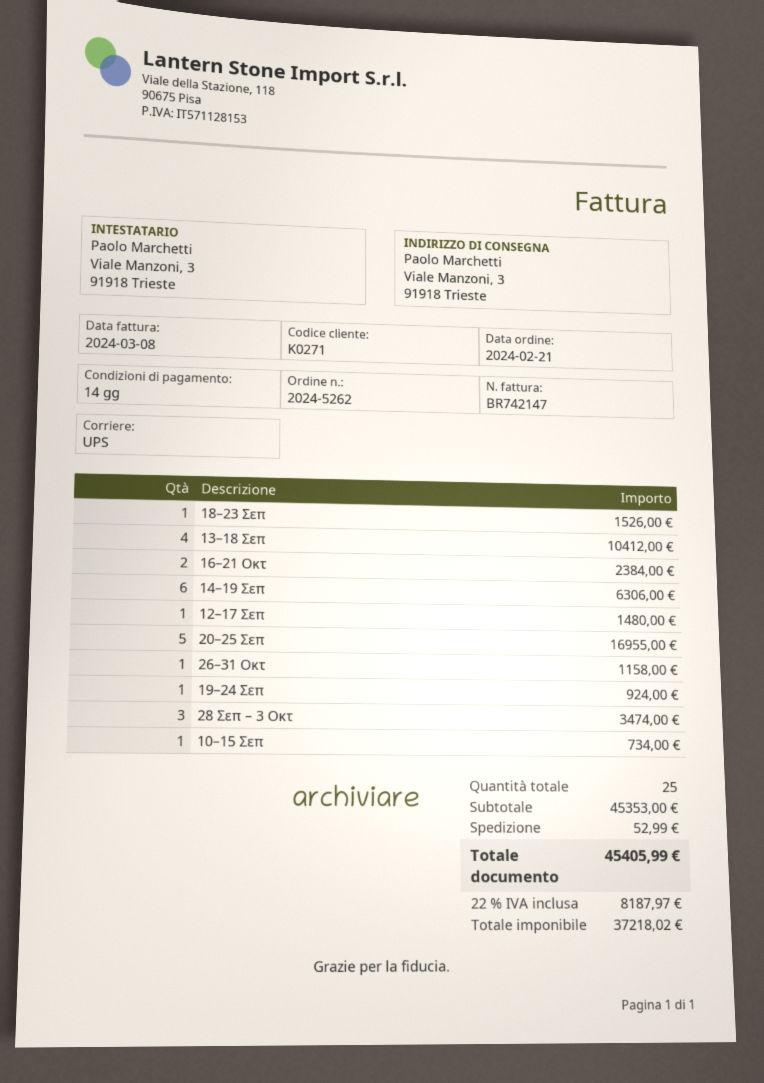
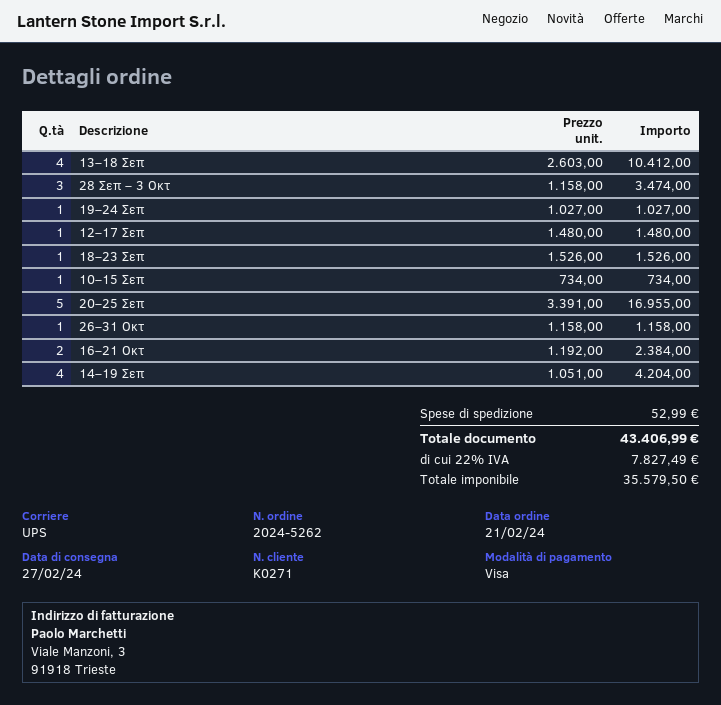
14–19 Σεπ: 6 for 6306.00 -> 4 for 4204.00
19–24 Σεπ: 1 for 924.00 -> 1 for 1027.00
net: 37218.02 -> 35579.50
tax: 22% = 8187.97 -> 22% = 7827.49
total: 45405.99 -> 43406.99

